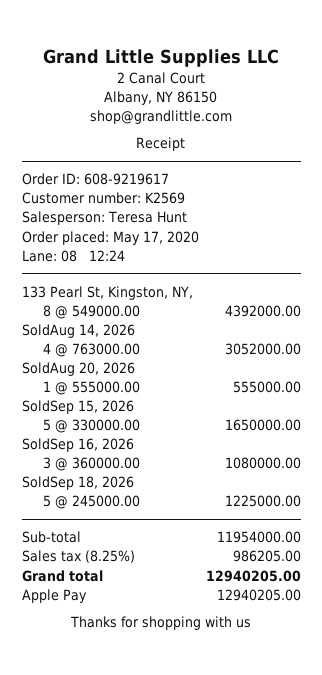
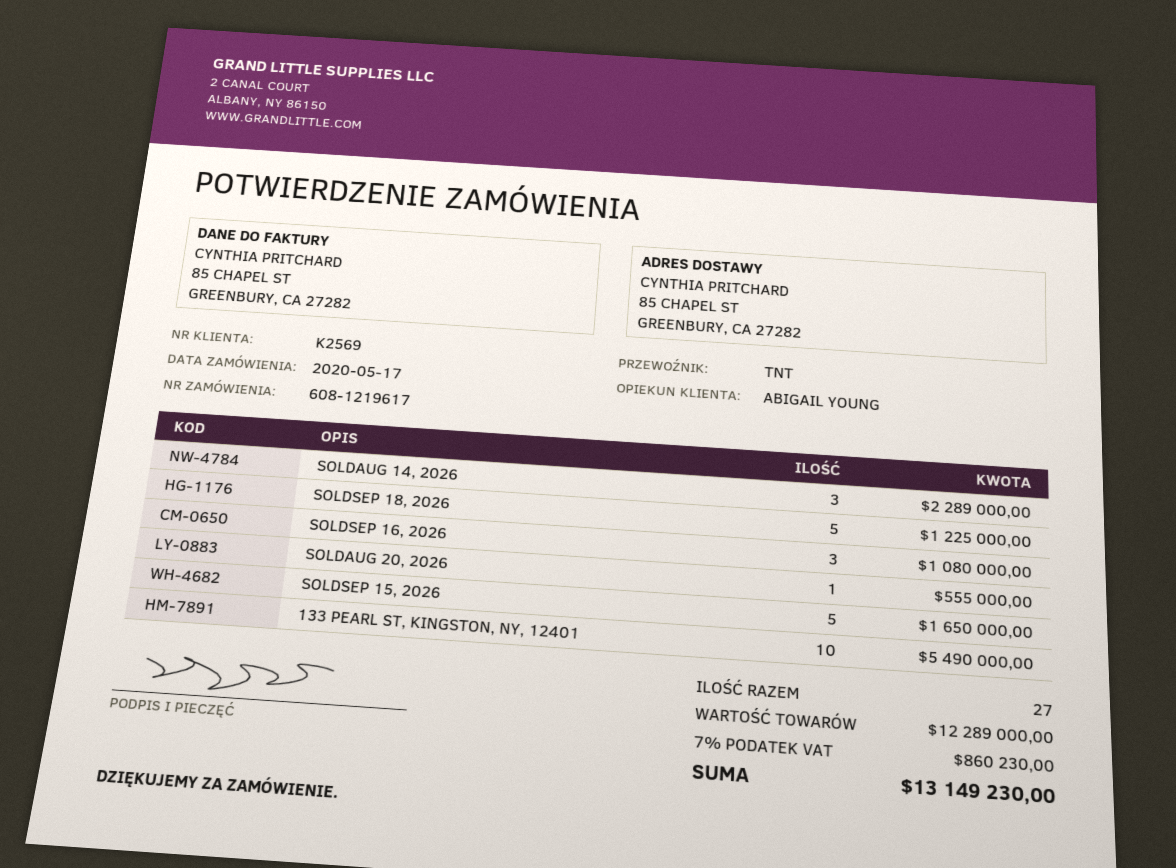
order number: 608-9219617 -> 608-1219617
sales rep: Teresa Hunt -> ABIGAIL YOUNG
133 Pearl St, Kingston, NY,: 8 for 4392000.00 -> 10 for 5490000.00
SoldAug 14, 2026: 4 for 3052000.00 -> 3 for 2289000.00
subtotal: 11954000.00 -> 12289000.00
tax: 8.25% = 986205.00 -> 7% = 860230.00
total: 12940205.00 -> 13149230.00

